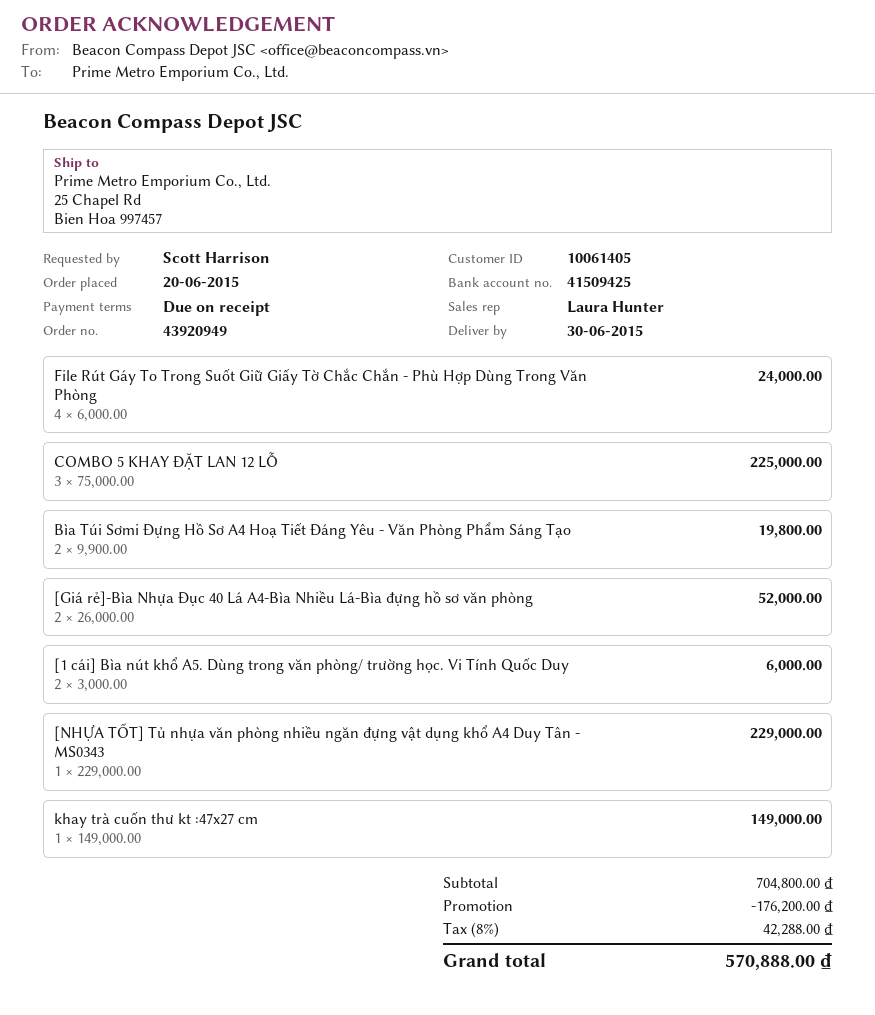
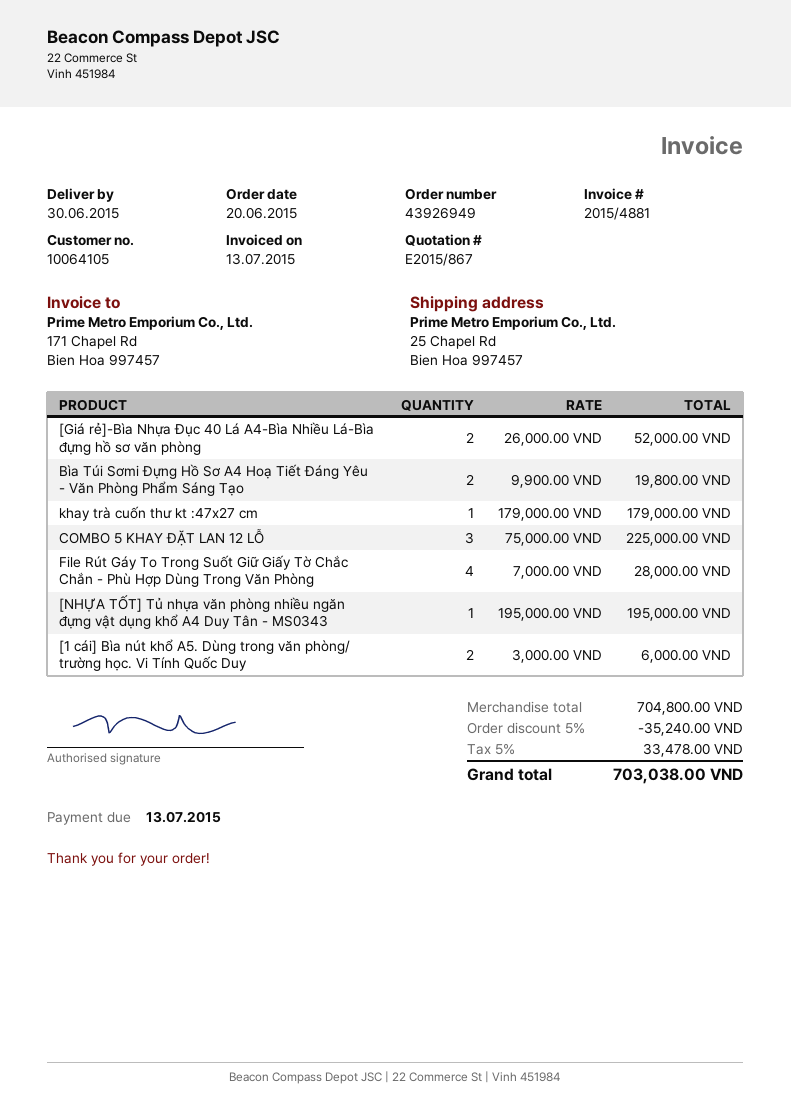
order number: 43920949 -> 43926949
customer number: 10061405 -> 10064105
File Rút Gáy To Trong Suốt Giữ Giấy Tờ Chắc Chắn - Phù Hợp Dùng Trong Văn Phòng: 4 x 6000.00 = 24000.00 -> 4 x 7000.00 = 28000.00
[NHỰA TỐT] Tủ nhựa văn phòng nhiều ngăn đựng vật dụng khổ A4 Duy Tân - MS0343: 1 x 229000.00 = 229000.00 -> 1 x 195000.00 = 195000.00
khay trà cuốn thư kt :47x27 cm: 1 x 149000.00 = 149000.00 -> 1 x 179000.00 = 179000.00
discount: 176200.00 -> 35240.00
tax: 8% = 42288.00 -> 5% = 33478.00
total: 570888.00 -> 703038.00

